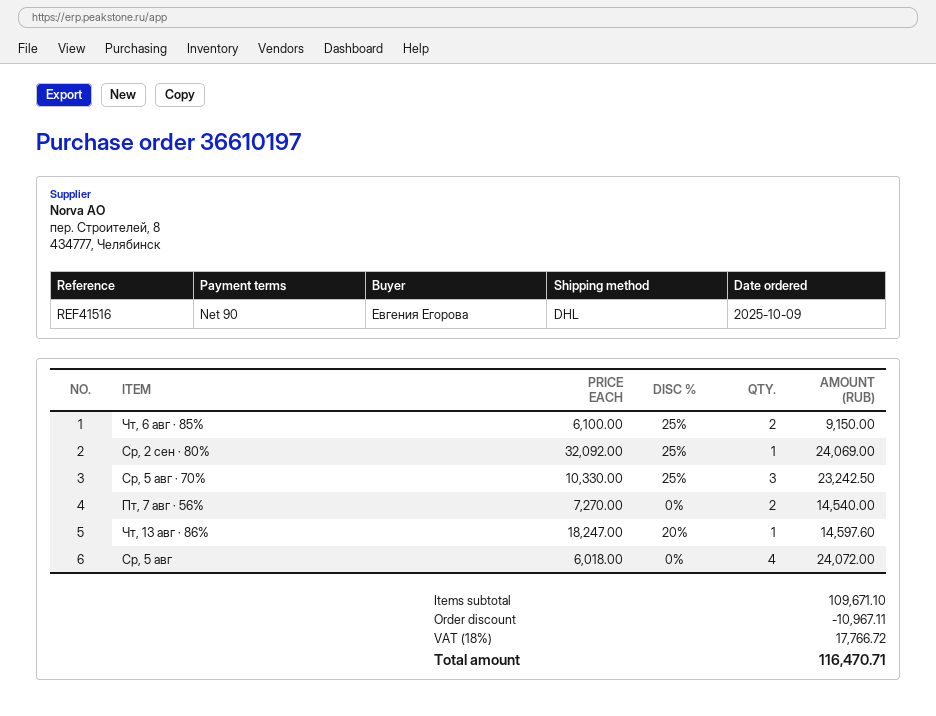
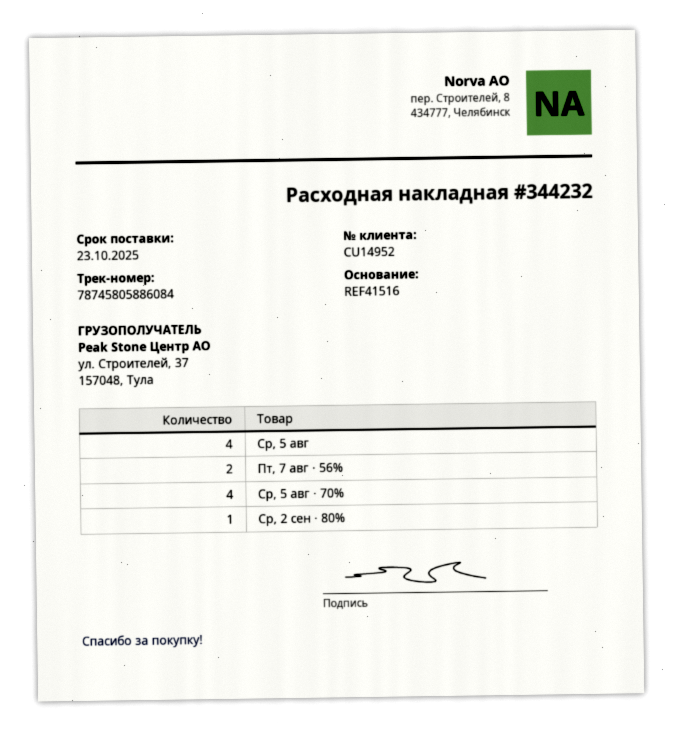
Чт, 6 авг · 85%: 2 -> none
Ср, 5 авг · 70%: 3 -> 4
Чт, 13 авг · 86%: 1 -> none

